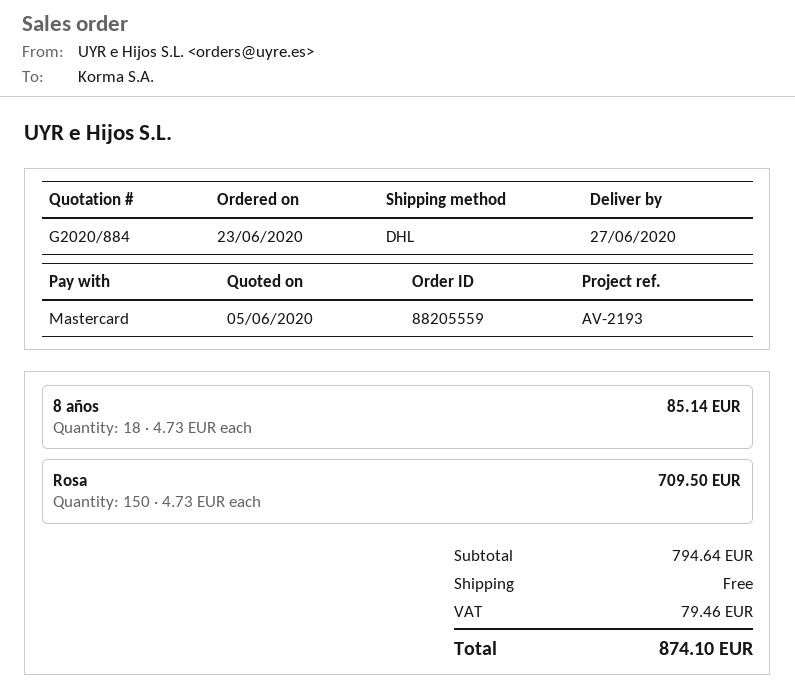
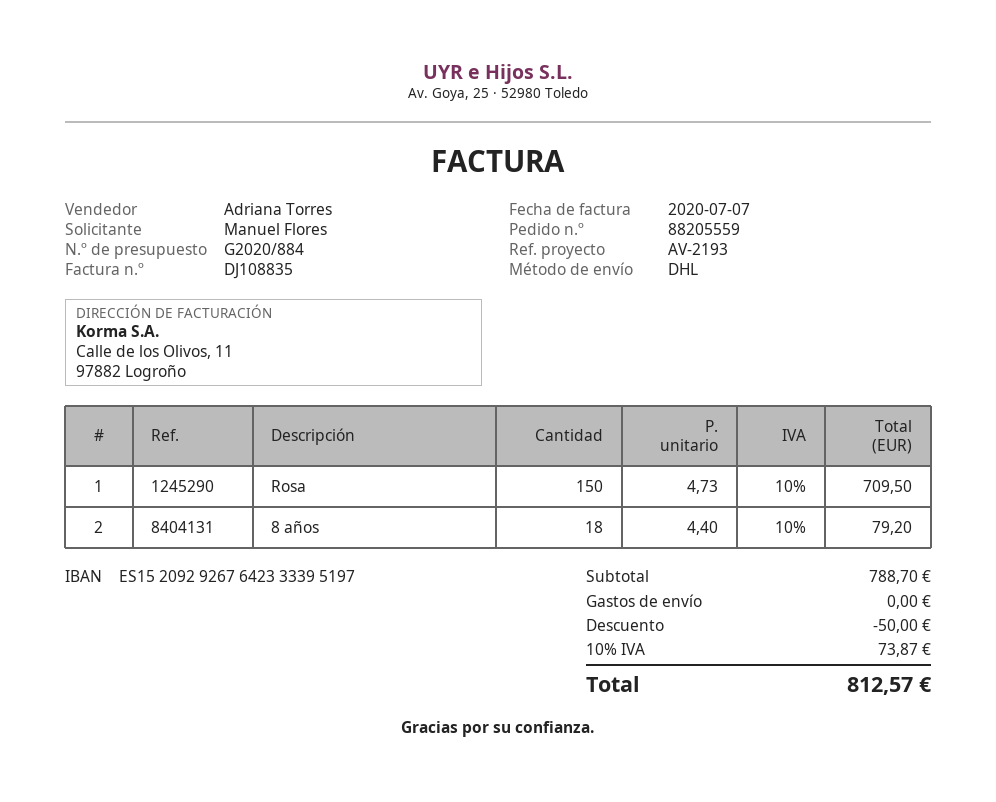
8 años: 18 x 4.73 = 85.14 -> 18 x 4.40 = 79.20
subtotal: 794.64 -> 788.70
discount: none -> 50.00
tax: 79.46 -> 73.87
total: 874.10 -> 812.57

